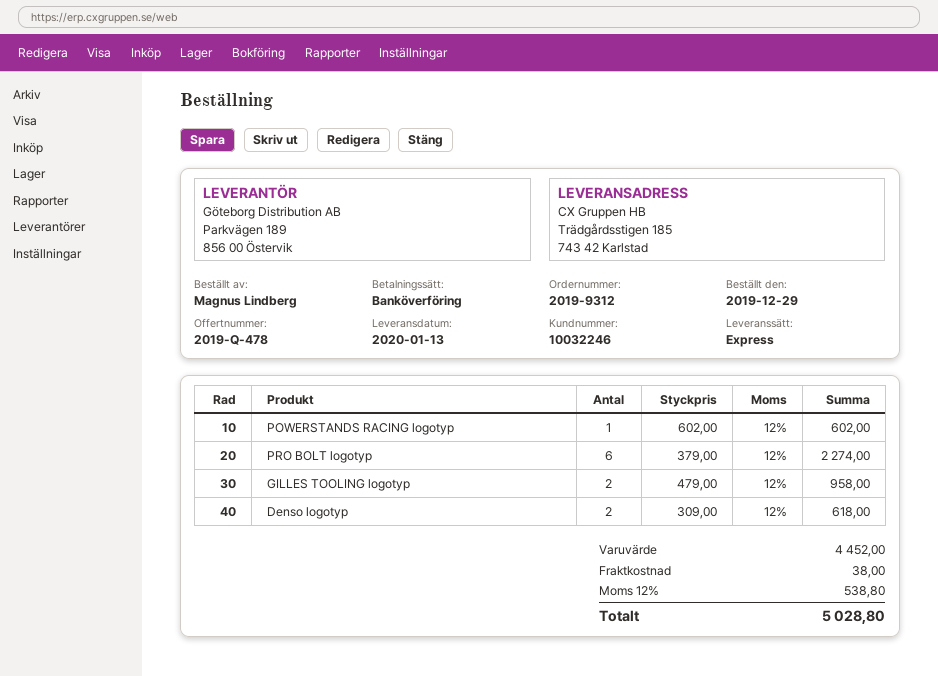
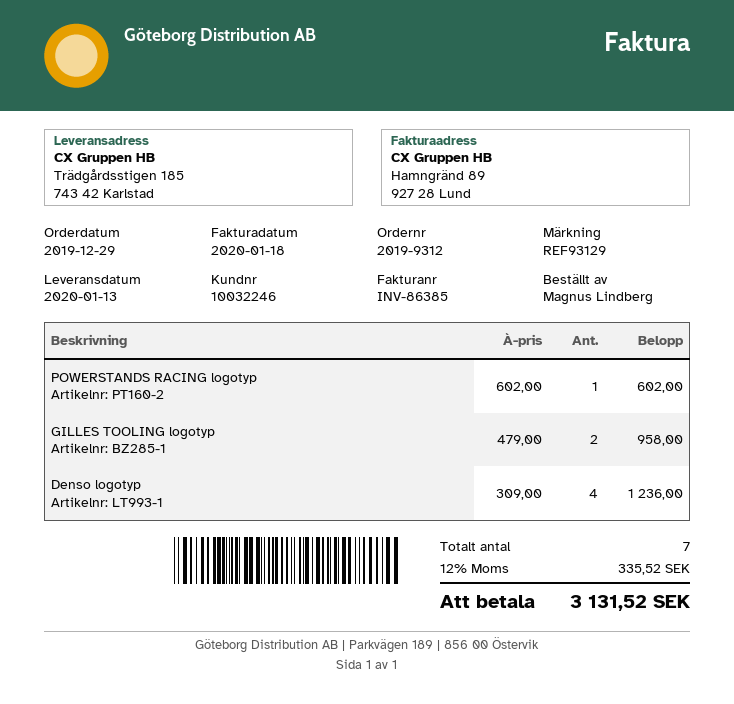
PRO BOLT logotyp: 6 x 379.00 = 2274.00 -> none
Denso logotyp: 2 x 309.00 = 618.00 -> 4 x 309.00 = 1236.00
shipping: 38.00 -> none
tax: 12% = 538.80 -> 12% = 335.52
total: 5028.80 -> 3131.52

